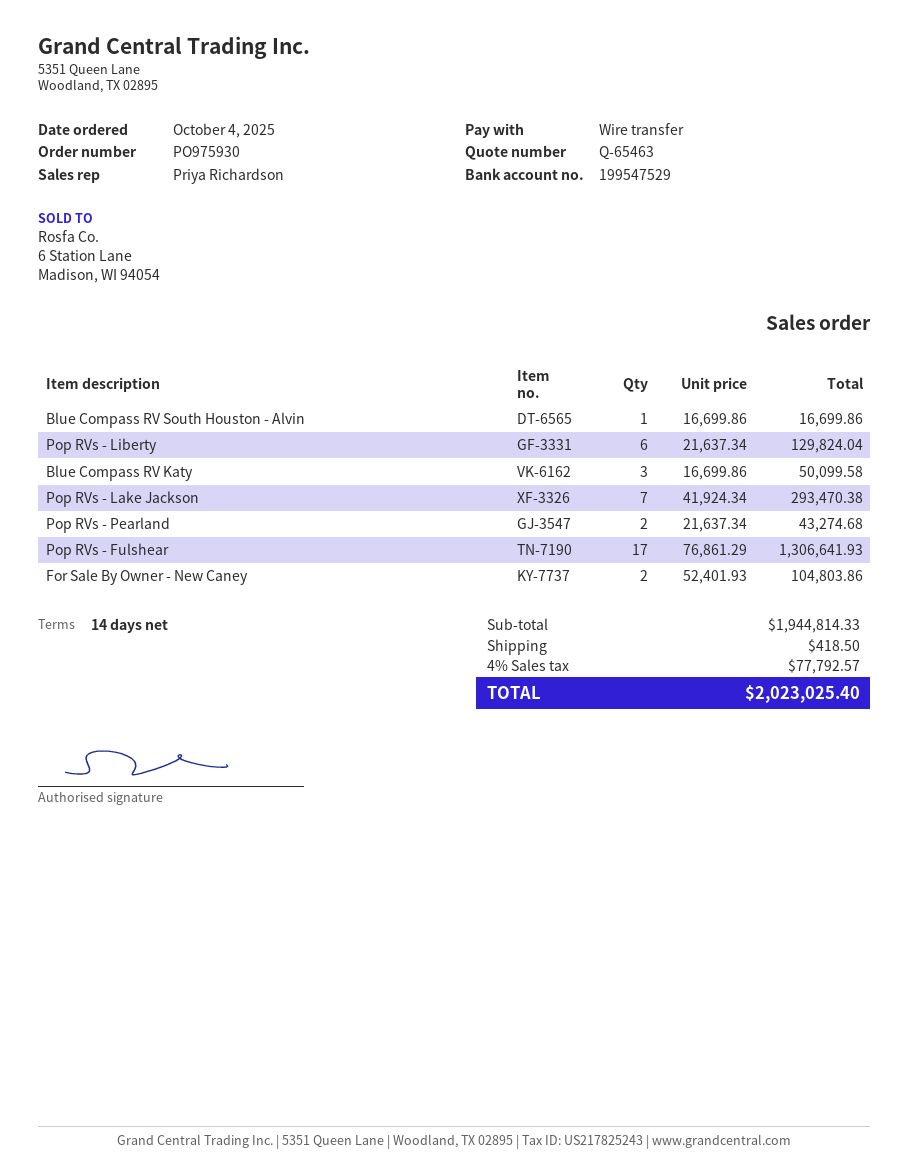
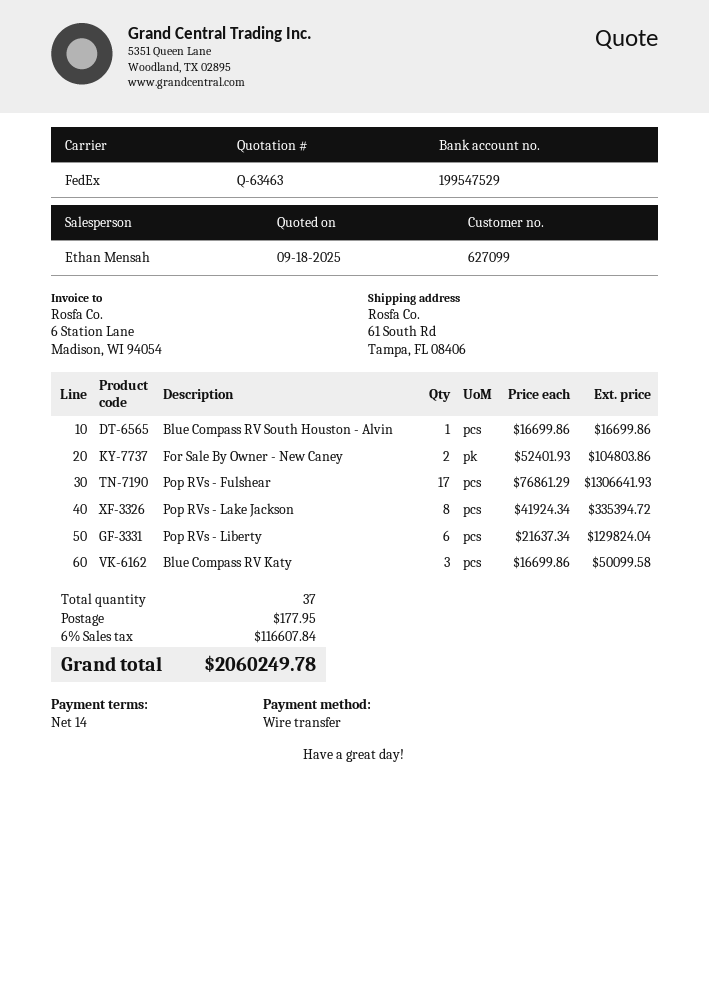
quote number: Q-65463 -> Q-63463
sales rep: Priya Richardson -> Ethan Mensah
Pop RVs - Lake Jackson: 7 x 41924.34 = 293470.38 -> 8 x 41924.34 = 335394.72
Pop RVs - Pearland: 2 x 21637.34 = 43274.68 -> none
shipping: 418.50 -> 177.95
tax: 4% = 77792.57 -> 6% = 116607.84
total: 2023025.40 -> 2060249.78

